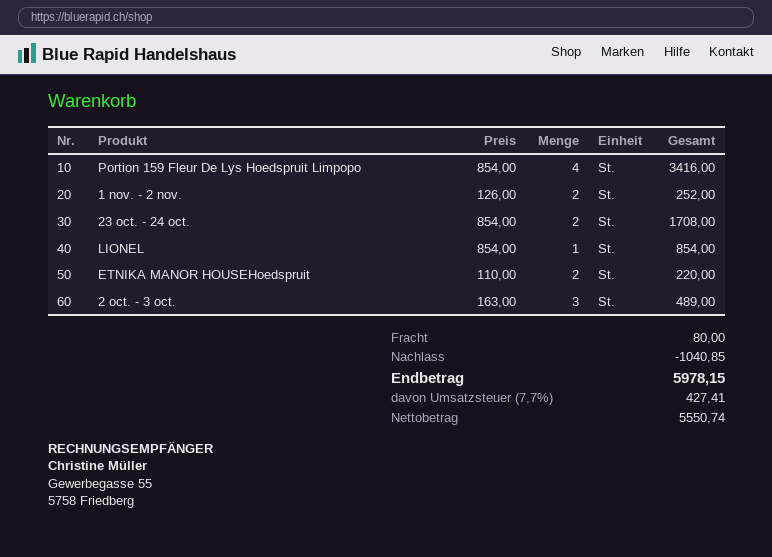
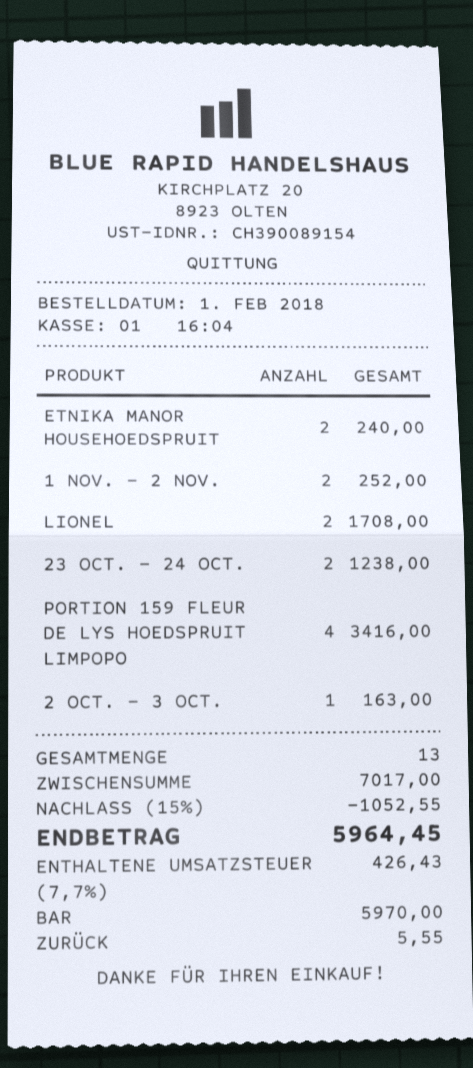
23 oct. - 24 oct.: 2 for 1708.00 -> 2 for 1238.00
LIONEL: 1 for 854.00 -> 2 for 1708.00
ETNIKA MANOR HOUSEHoedspruit: 2 for 220.00 -> 2 for 240.00
2 oct. - 3 oct.: 3 for 489.00 -> 1 for 163.00
discount: 1040.85 -> 1052.55
shipping: 80.00 -> none
tax: 7.7% = 427.41 -> 7.7% = 426.43
total: 5978.15 -> 5964.45

